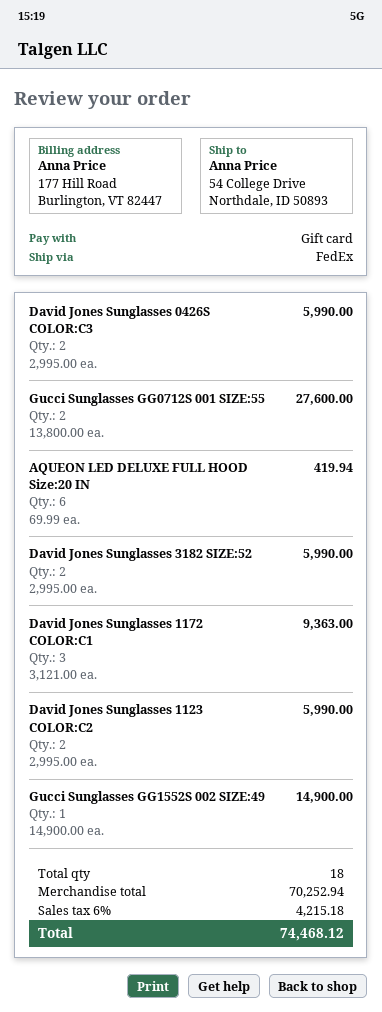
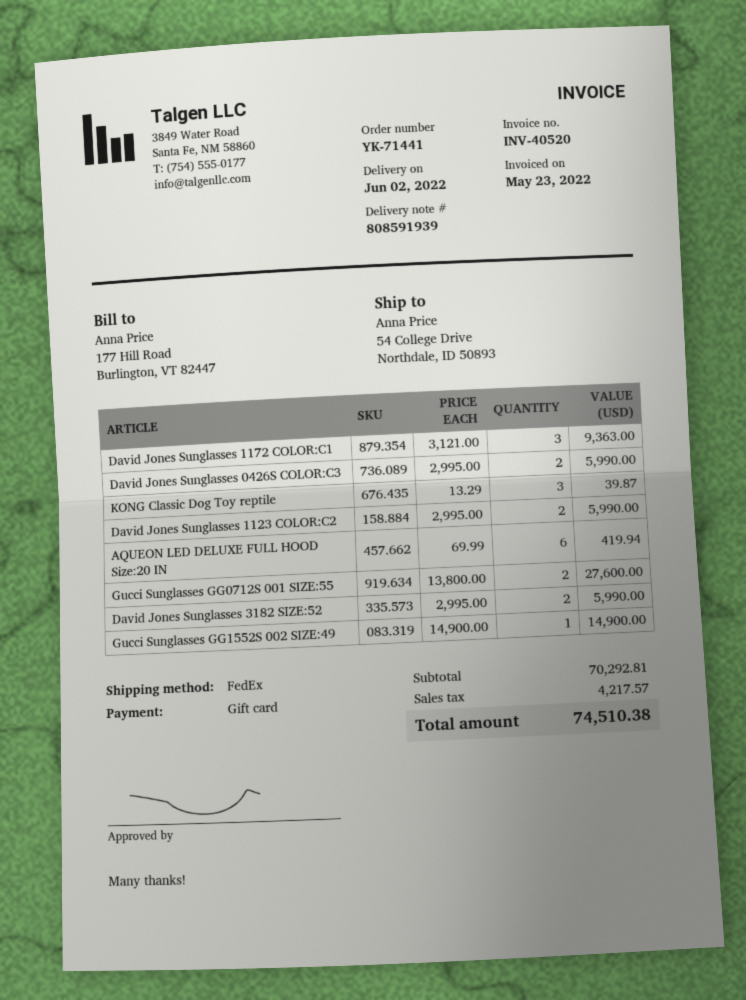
KONG Classic Dog Toy reptile: none -> 3 x 13.29 = 39.87
subtotal: 70252.94 -> 70292.81
tax: 4215.18 -> 4217.57
total: 74468.12 -> 74510.38

